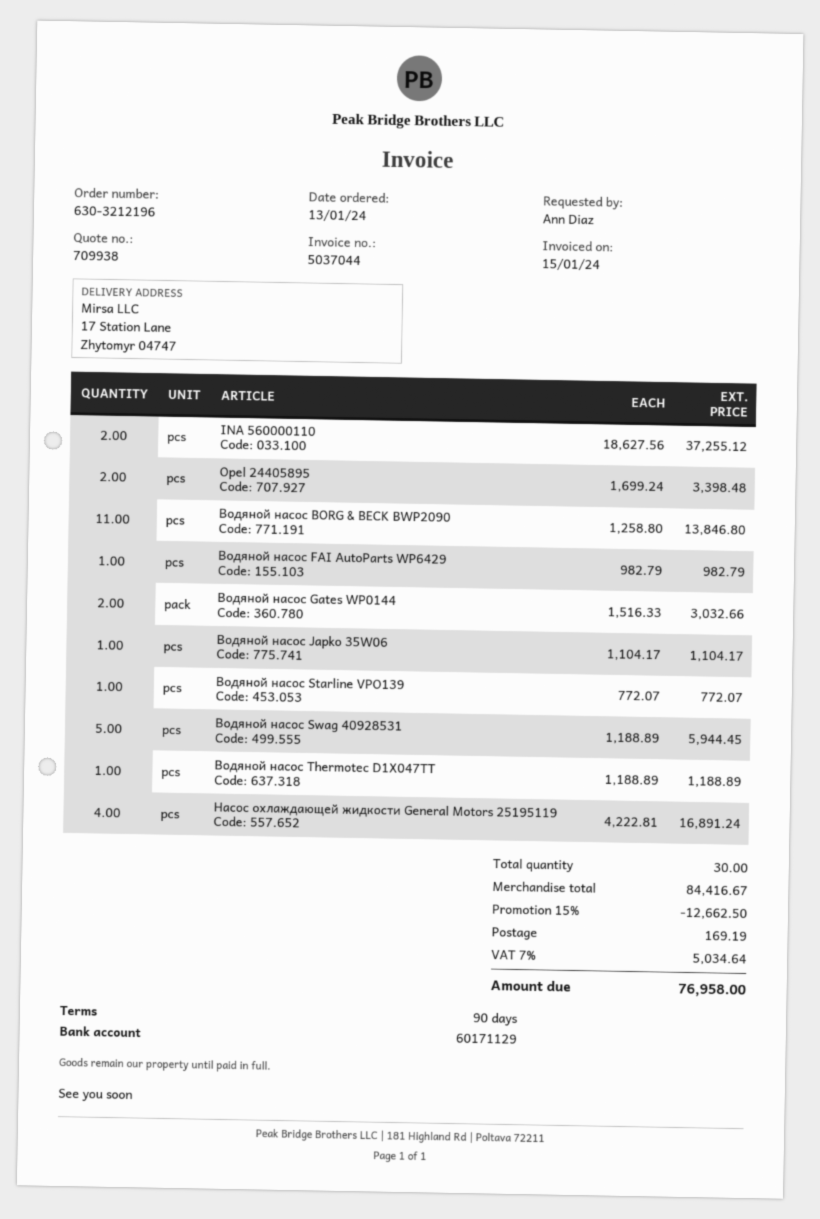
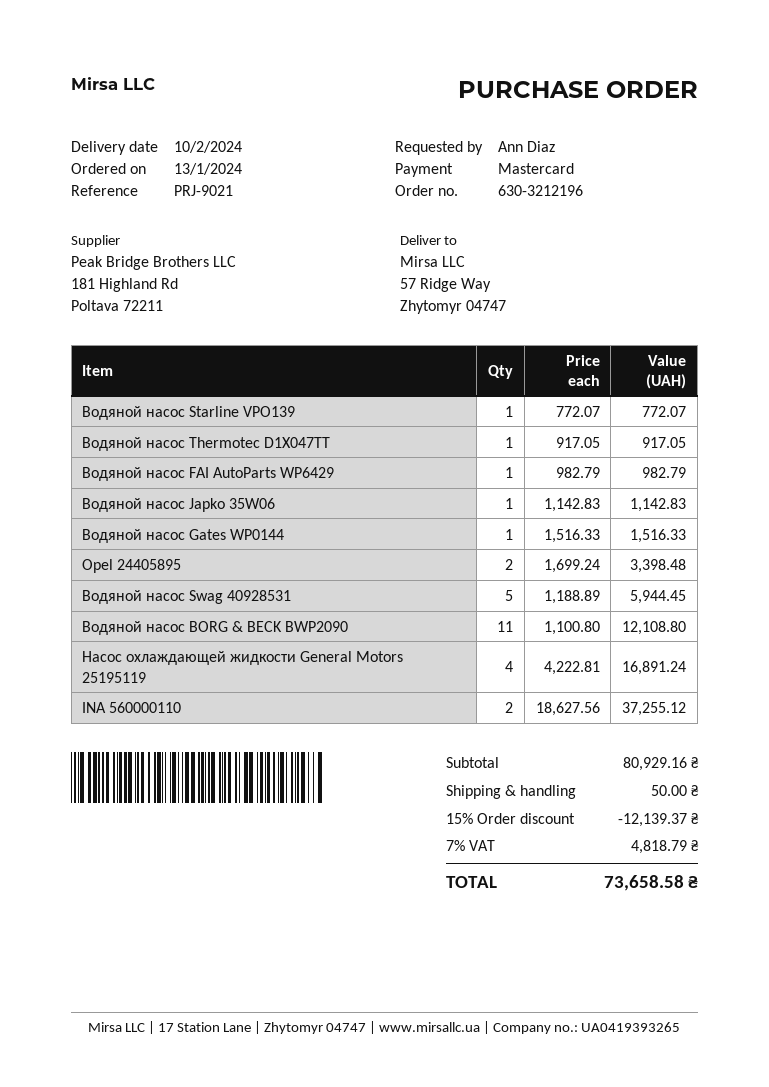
ship to: 17 Station Lane, Zhytomyr 04747 -> 57 Ridge Way, Zhytomyr 04747
Водяной насос BORG & BECK BWP2090: 11 x 1258.80 = 13846.80 -> 11 x 1100.80 = 12108.80
Водяной насос Gates WP0144: 2 x 1516.33 = 3032.66 -> 1 x 1516.33 = 1516.33
Водяной насос Japko 35W06: 1 x 1104.17 = 1104.17 -> 1 x 1142.83 = 1142.83
Водяной насос Thermotec D1X047TT: 1 x 1188.89 = 1188.89 -> 1 x 917.05 = 917.05
subtotal: 84416.67 -> 80929.16
discount: 15% = 12662.50 -> 15% = 12139.37
shipping: 169.19 -> 50.00
tax: 7% = 5034.64 -> 7% = 4818.79
total: 76958.00 -> 73658.58

